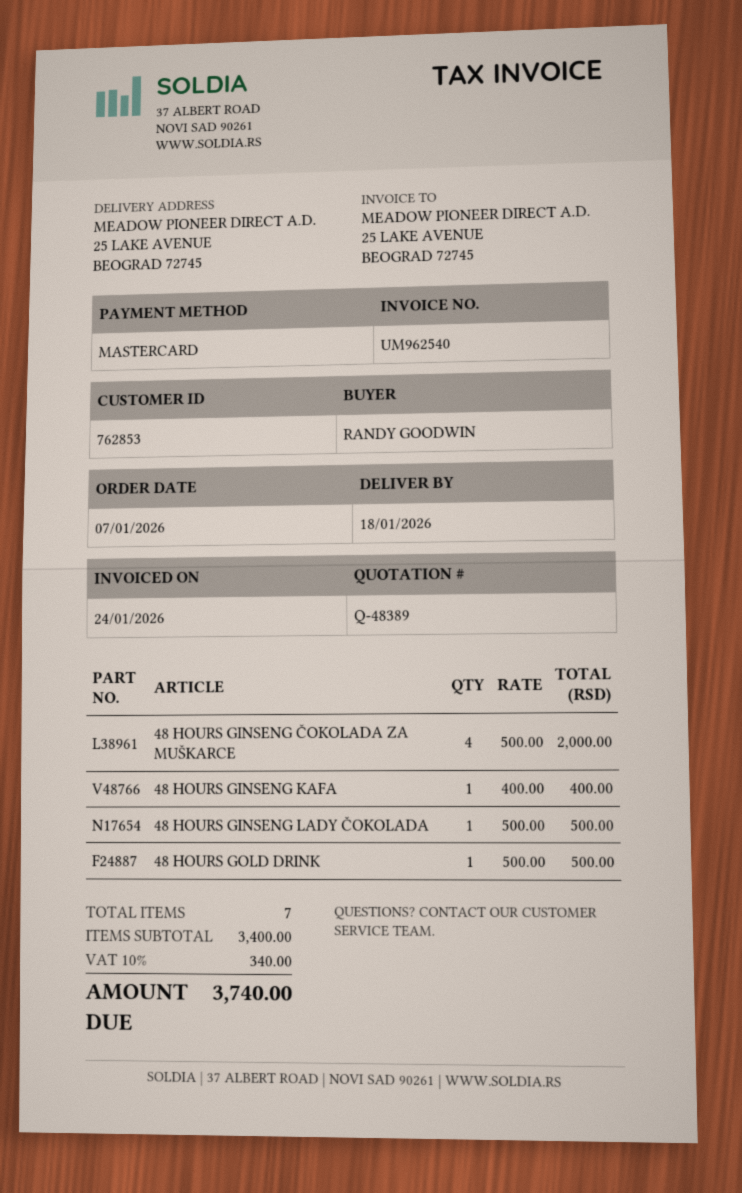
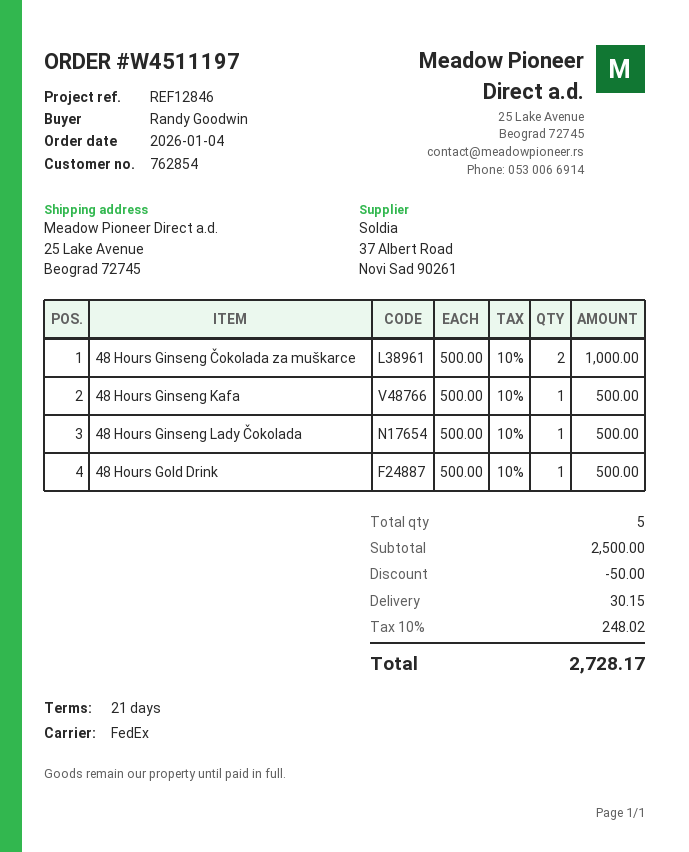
order date: 2026-01-07 -> 2026-01-04
customer number: 762853 -> 762854
48 HOURS GINSENG ČOKOLADA ZA MUŠKARCE: 4 x 500.00 = 2000.00 -> 2 x 500.00 = 1000.00
48 HOURS GINSENG KAFA: 1 x 400.00 = 400.00 -> 1 x 500.00 = 500.00
total quantity: 7 -> 5
subtotal: 3400.00 -> 2500.00
discount: none -> 50.00
shipping: none -> 30.15
tax: 10% = 340.00 -> 10% = 248.02
total: 3740.00 -> 2728.17

